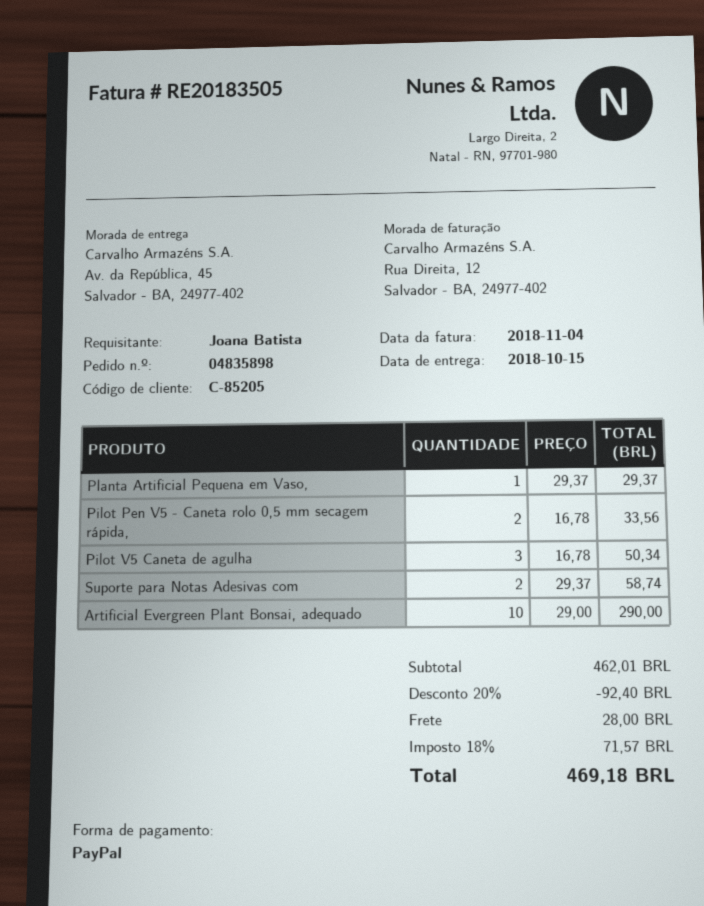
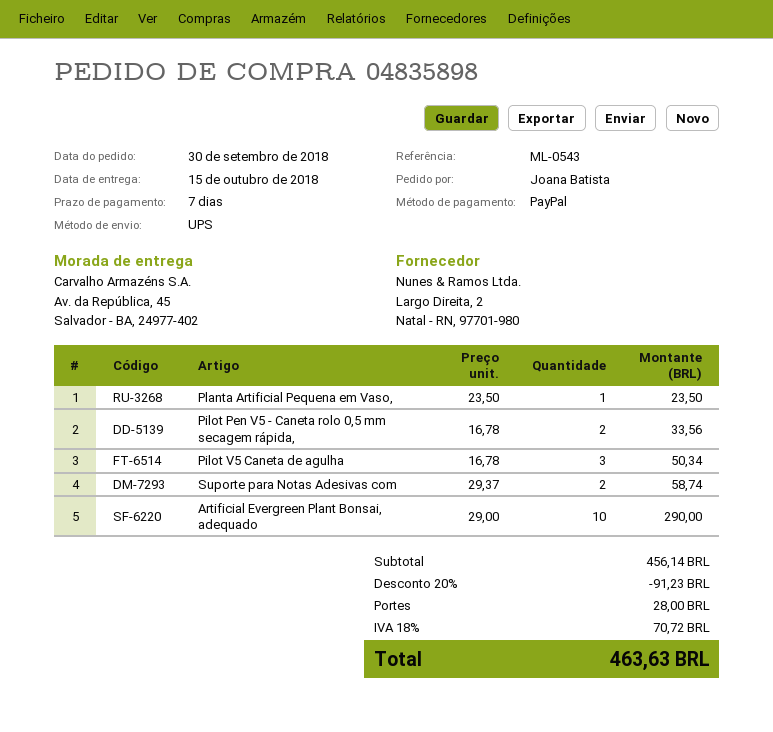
Planta Artificial Pequena em Vaso,: 1 x 29.37 = 29.37 -> 1 x 23.50 = 23.50
subtotal: 462.01 -> 456.14
discount: 20% = 92.40 -> 20% = 91.23
tax: 18% = 71.57 -> 18% = 70.72
total: 469.18 -> 463.63

